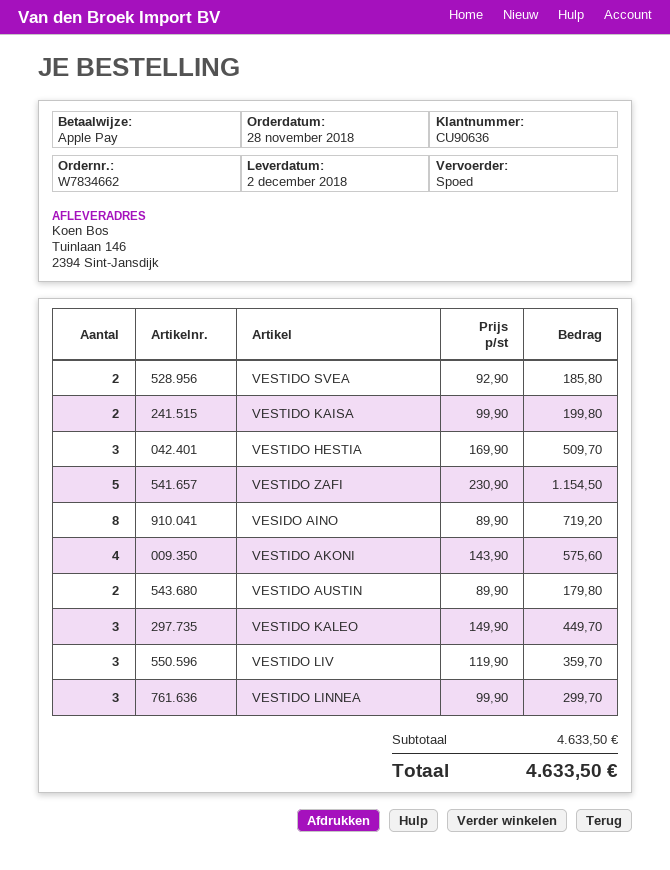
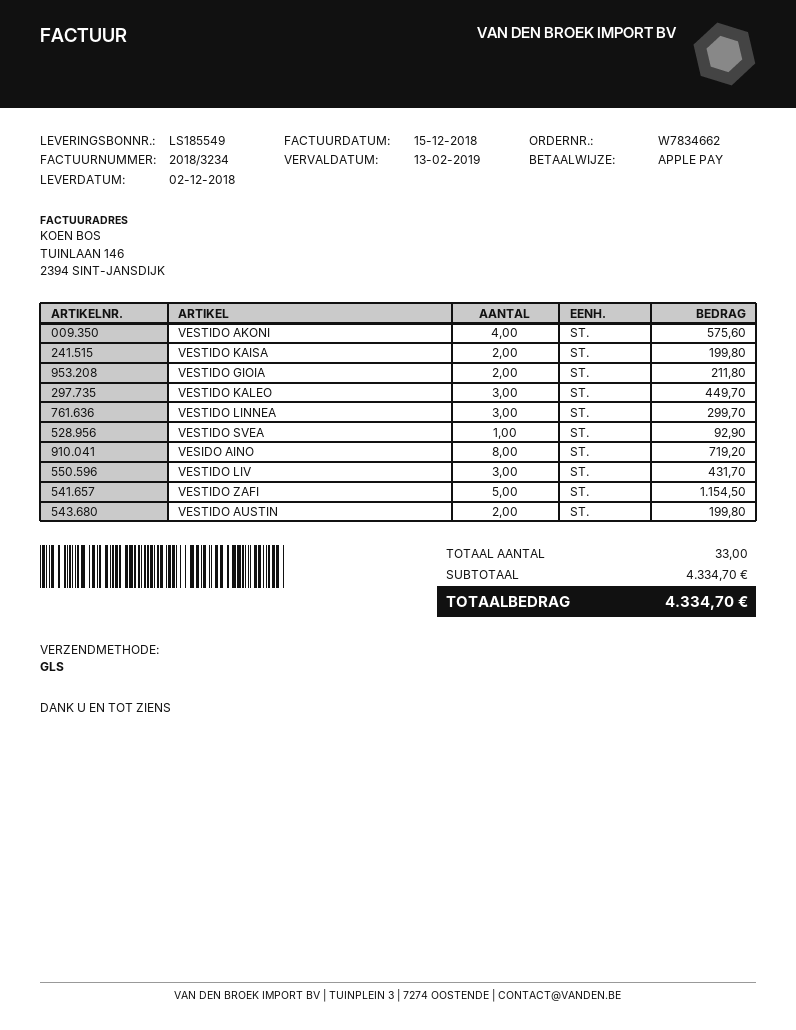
shipping method: express -> GLS
VESTIDO SVEA: 2 for 185.80 -> 1 for 92.90
VESTIDO HESTIA: 3 for 509.70 -> none
VESTIDO AUSTIN: 2 for 179.80 -> 2 for 199.80
VESTIDO LIV: 3 for 359.70 -> 3 for 431.70
VESTIDO GIOIA: none -> 2 for 211.80
subtotal: 4633.50 -> 4334.70
total: 4633.50 -> 4334.70

